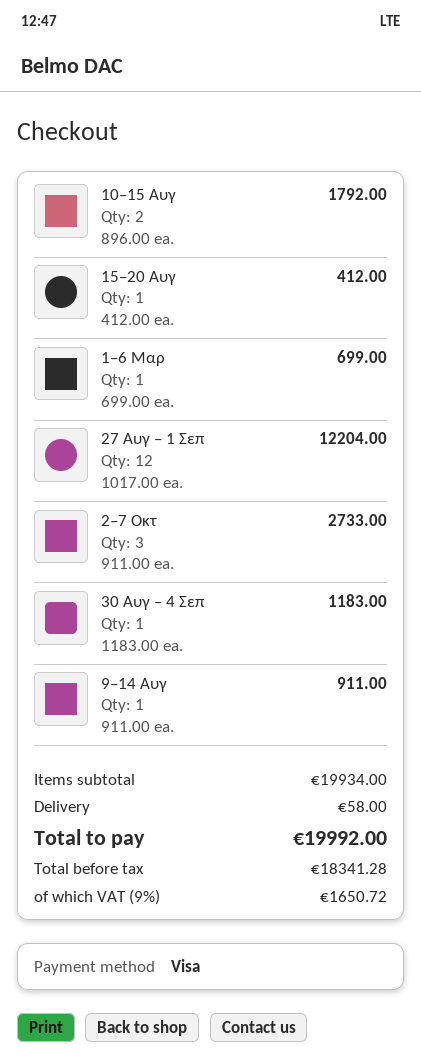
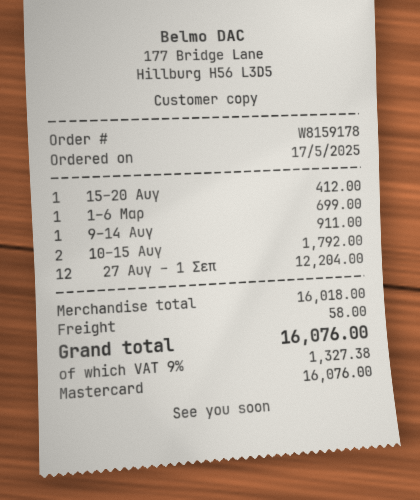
payment method: Visa -> Mastercard
2–7 Οκτ: 3 for 2733.00 -> none
30 Αυγ – 4 Σεπ: 1 for 1183.00 -> none
subtotal: 19934.00 -> 16018.00
tax: 9% = 1650.72 -> 9% = 1327.38
total: 19992.00 -> 16076.00

